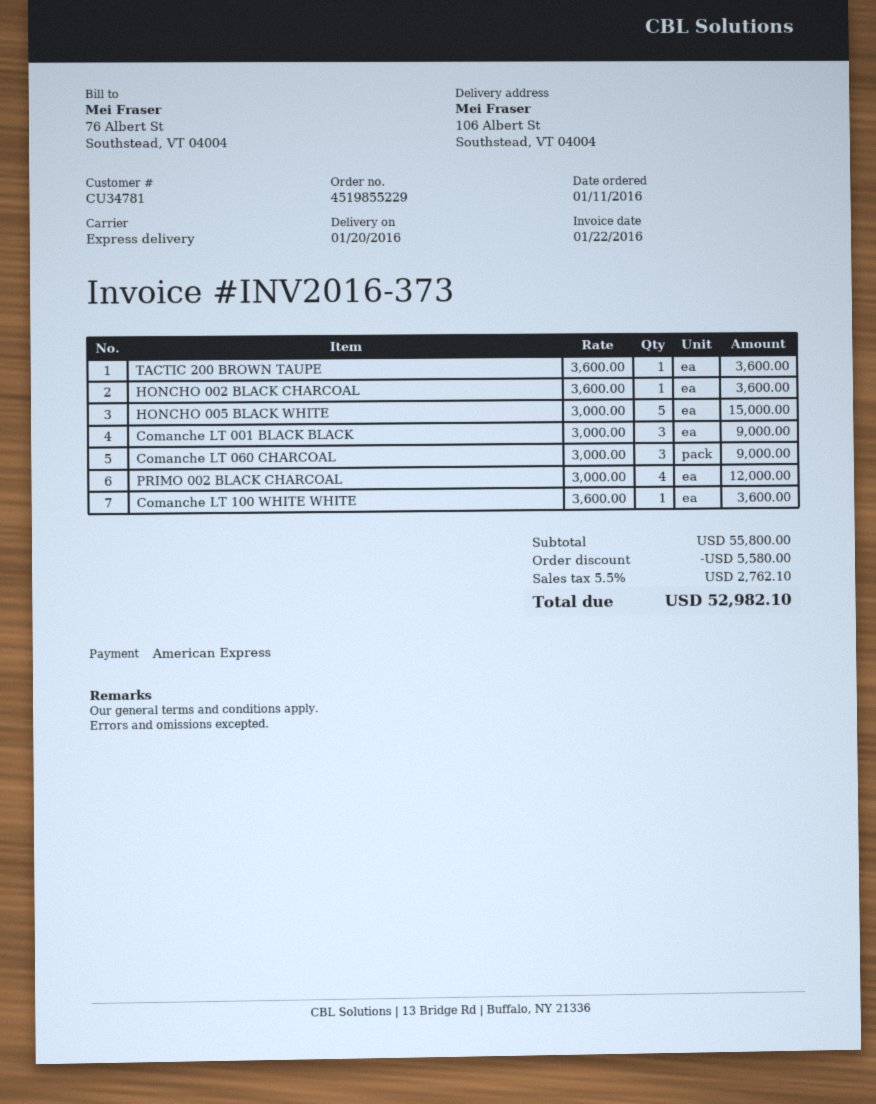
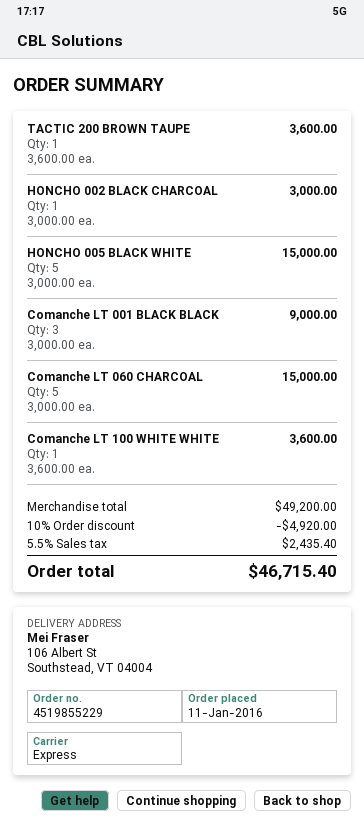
HONCHO 002 BLACK CHARCOAL: 1 x 3600.00 = 3600.00 -> 1 x 3000.00 = 3000.00
Comanche LT 060 CHARCOAL: 3 x 3000.00 = 9000.00 -> 5 x 3000.00 = 15000.00
PRIMO 002 BLACK CHARCOAL: 4 x 3000.00 = 12000.00 -> none
subtotal: 55800.00 -> 49200.00
discount: 5580.00 -> 4920.00
tax: 5.5% = 2762.10 -> 5.5% = 2435.40
total: 52982.10 -> 46715.40

